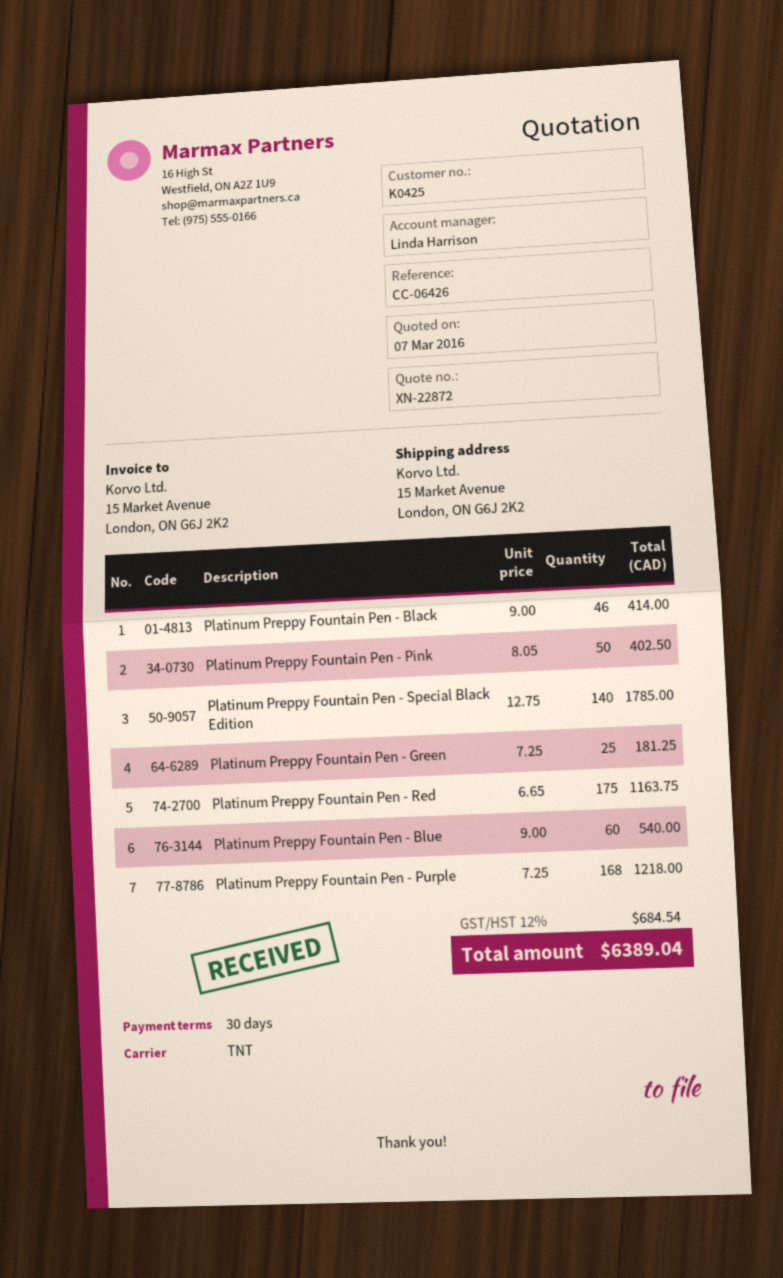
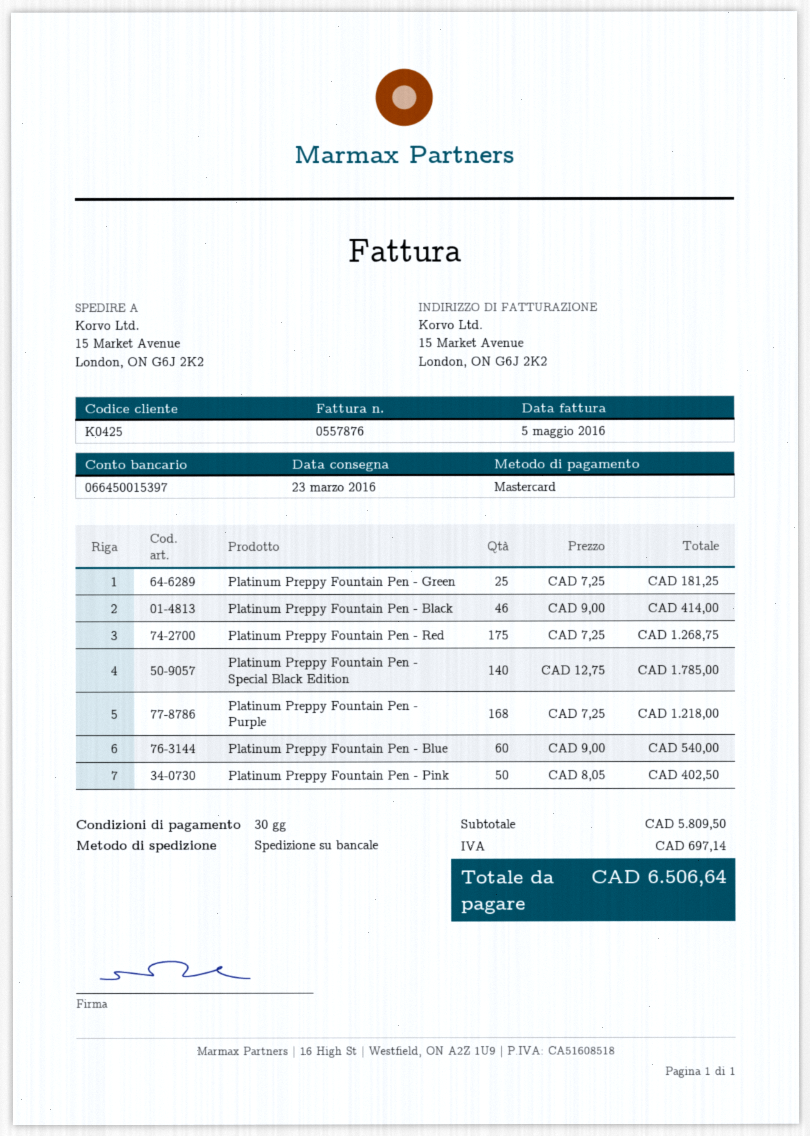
shipping method: TNT -> pallet freight
Platinum Preppy Fountain Pen - Red: 175 x 6.65 = 1163.75 -> 175 x 7.25 = 1268.75
tax: 684.54 -> 697.14
total: 6389.04 -> 6506.64

